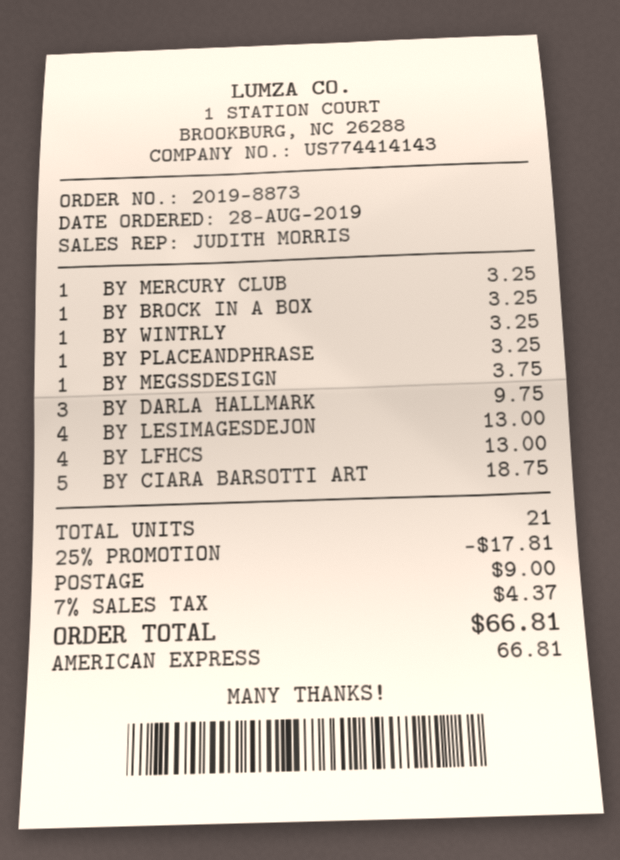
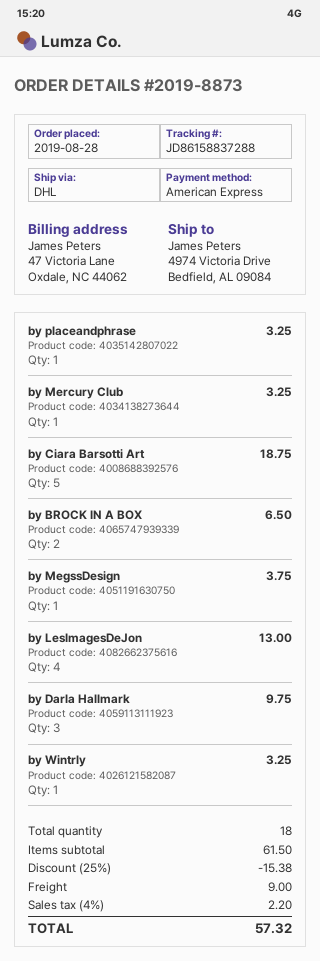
BY BROCK IN A BOX: 1 for 3.25 -> 2 for 6.50
BY LFHCS: 4 for 13.00 -> none
total quantity: 21 -> 18
discount: 25% = 17.81 -> 25% = 15.38
tax: 7% = 4.37 -> 4% = 2.20
total: 66.81 -> 57.32

